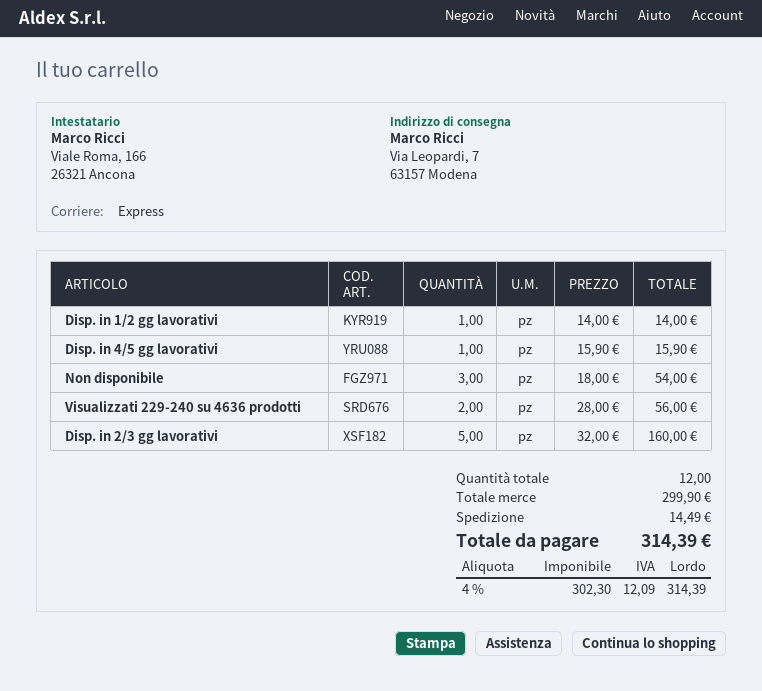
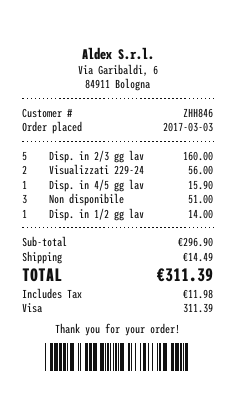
Non disponibile: 3 for 54.00 -> 3 for 51.00
subtotal: 299.90 -> 296.90
tax: 12.09 -> 11.98
total: 314.39 -> 311.39

